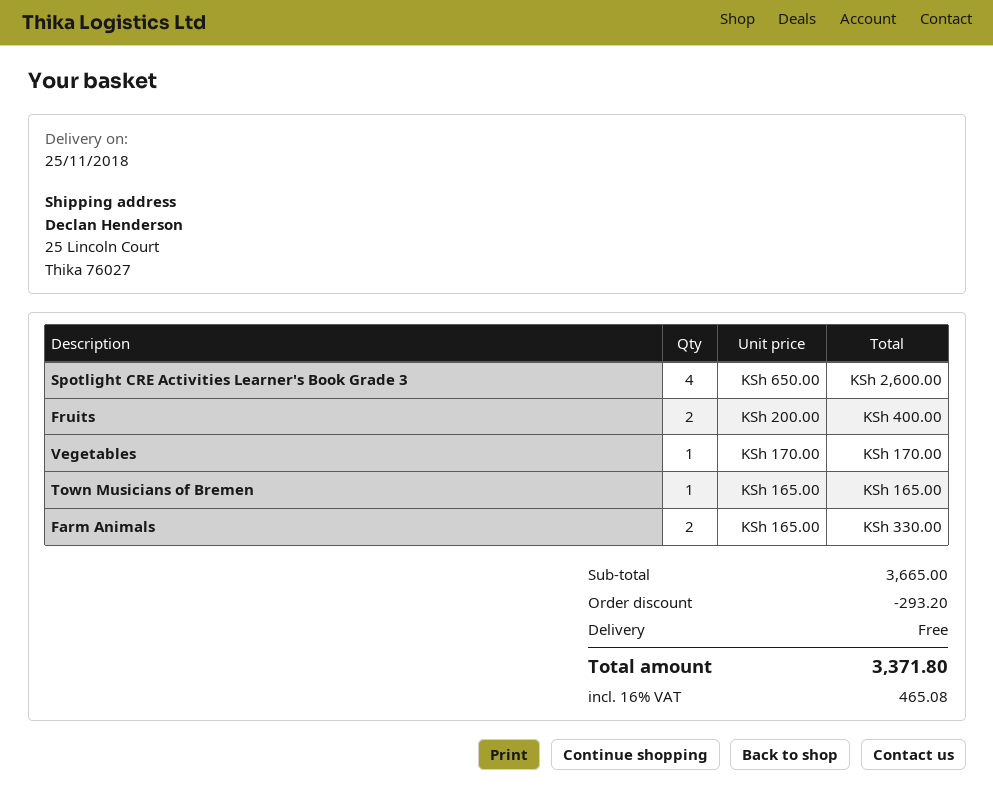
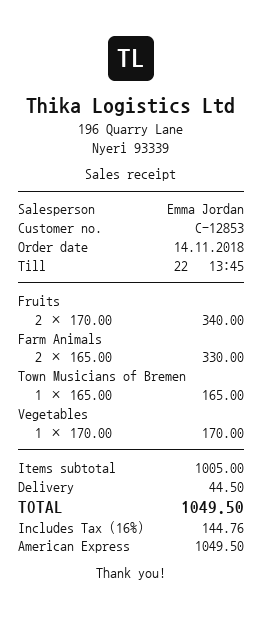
Spotlight CRE Activities Learner's Book Grade 3: 4 x 650.00 = 2600.00 -> none
Fruits: 2 x 200.00 = 400.00 -> 2 x 170.00 = 340.00
subtotal: 3665.00 -> 1005.00
discount: 293.20 -> none
shipping: 0.00 -> 44.50
tax: 16% = 465.08 -> 16% = 144.76
total: 3371.80 -> 1049.50

